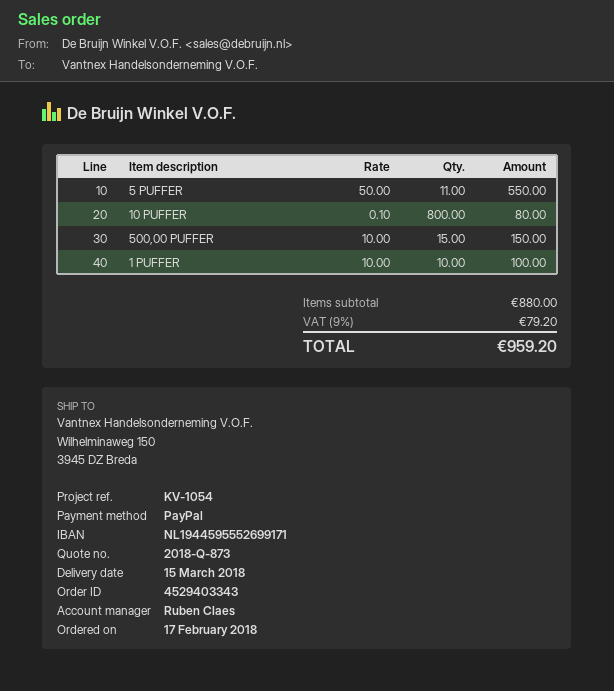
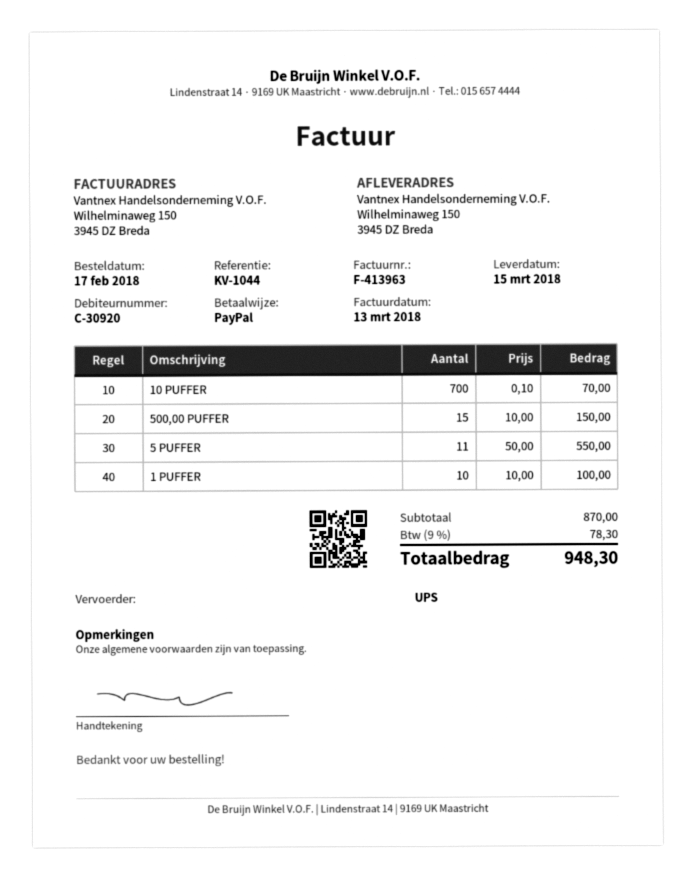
reference: KV-1054 -> KV-1044
10 PUFFER: 800 x 0.10 = 80.00 -> 700 x 0.10 = 70.00
subtotal: 880.00 -> 870.00
tax: 9% = 79.20 -> 9% = 78.30
total: 959.20 -> 948.30

